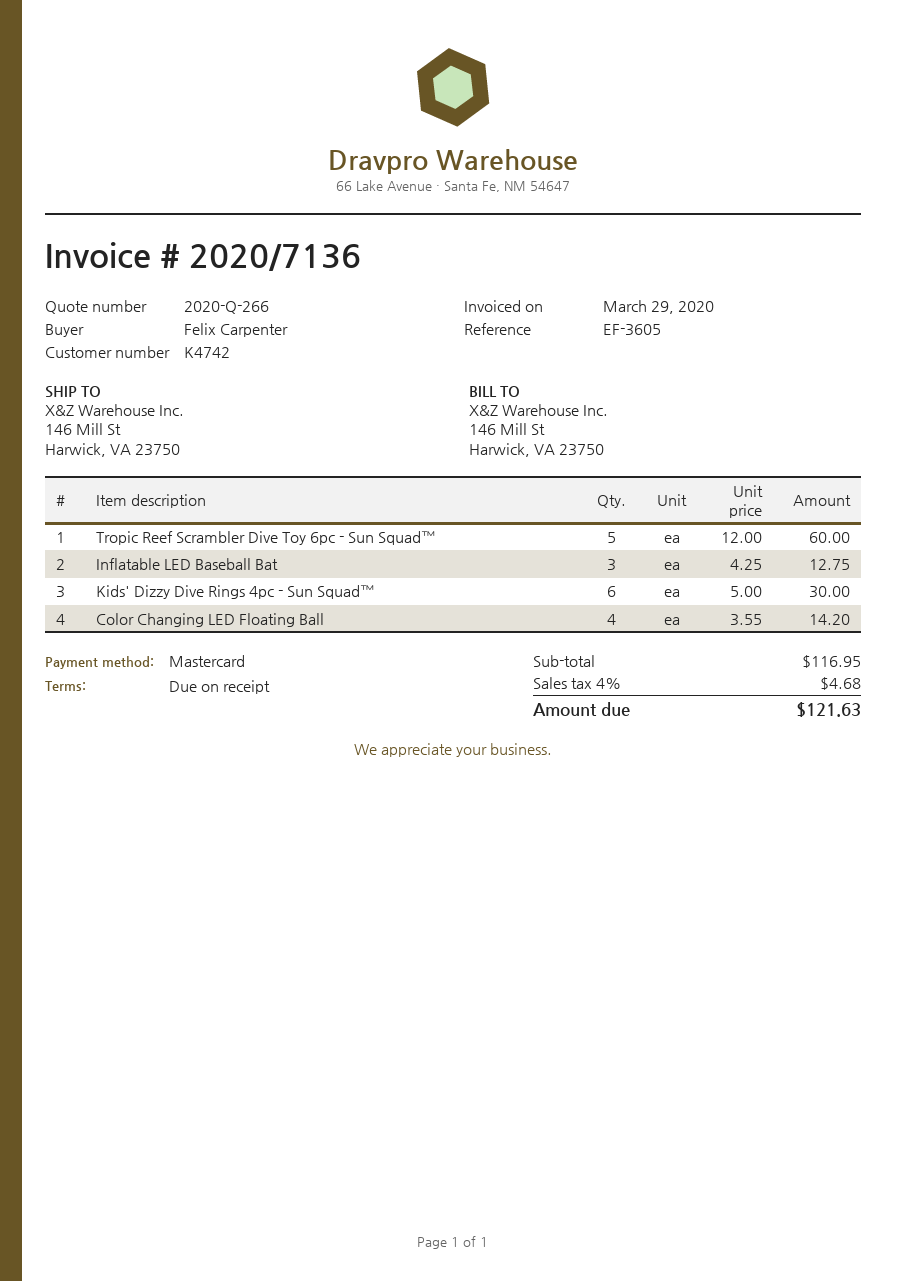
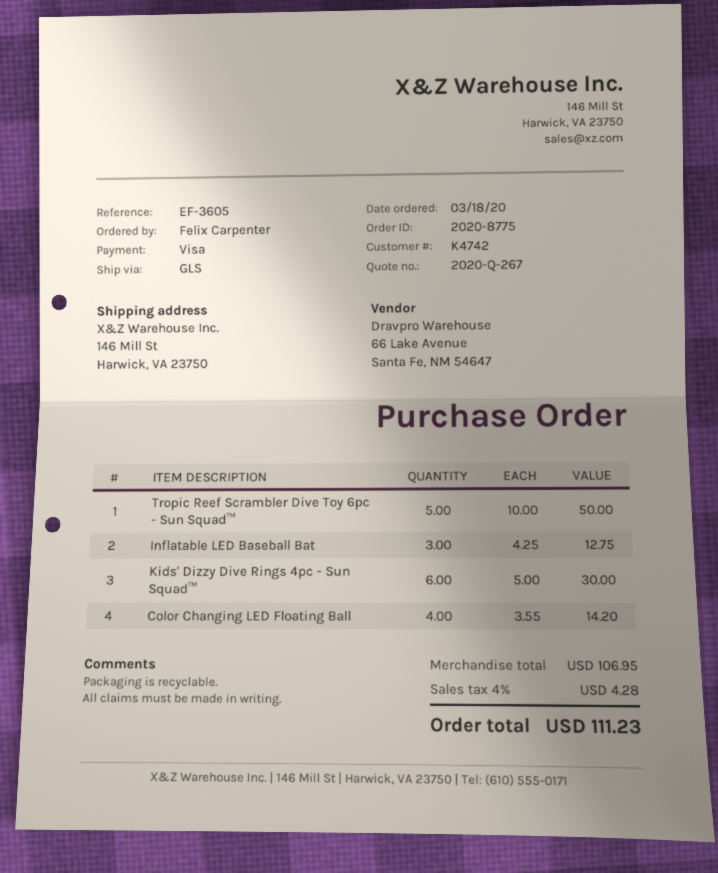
quote number: 2020-Q-266 -> 2020-Q-267
payment method: Mastercard -> Visa
Tropic Reef Scrambler Dive Toy 6pc - Sun Squad™: 5 x 12.00 = 60.00 -> 5 x 10.00 = 50.00
subtotal: 116.95 -> 106.95
tax: 4% = 4.68 -> 4% = 4.28
total: 121.63 -> 111.23

